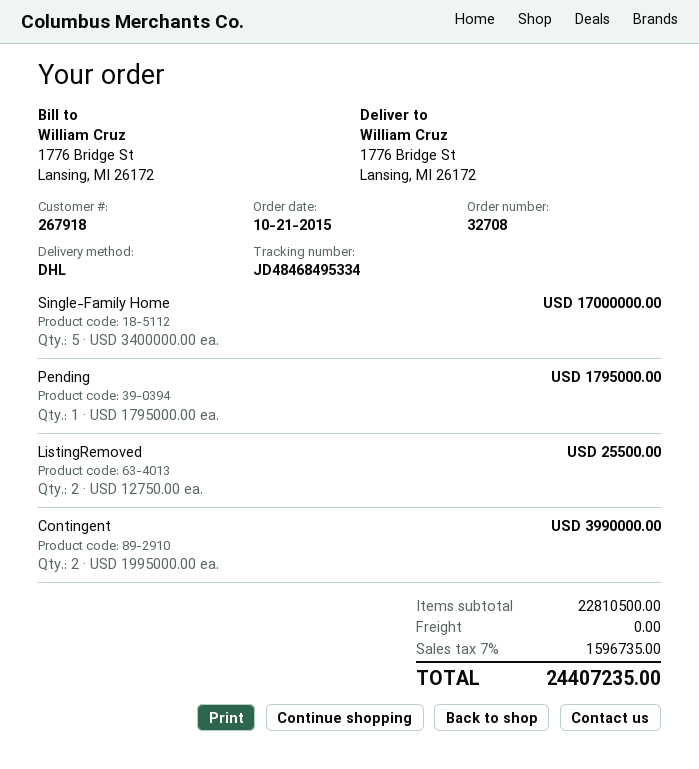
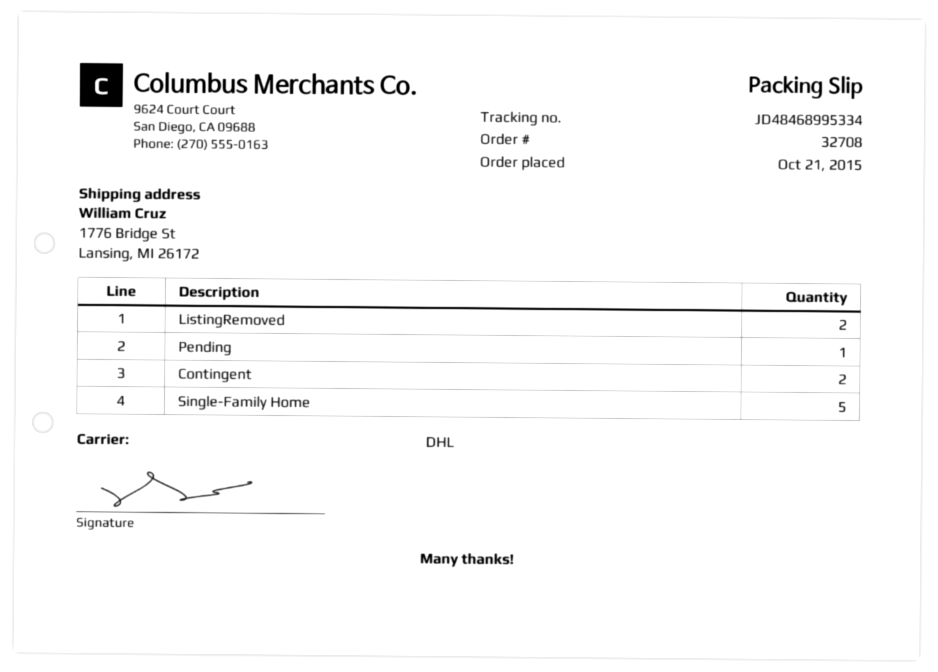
tracking number: JD48468495334 -> JD48468995334

